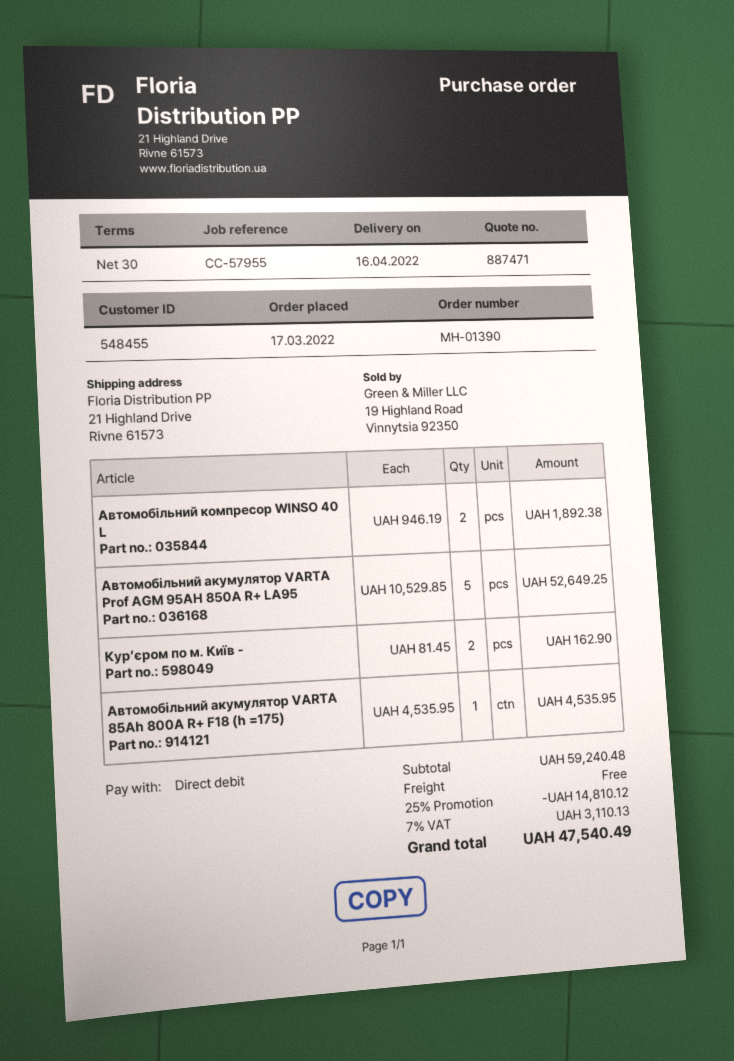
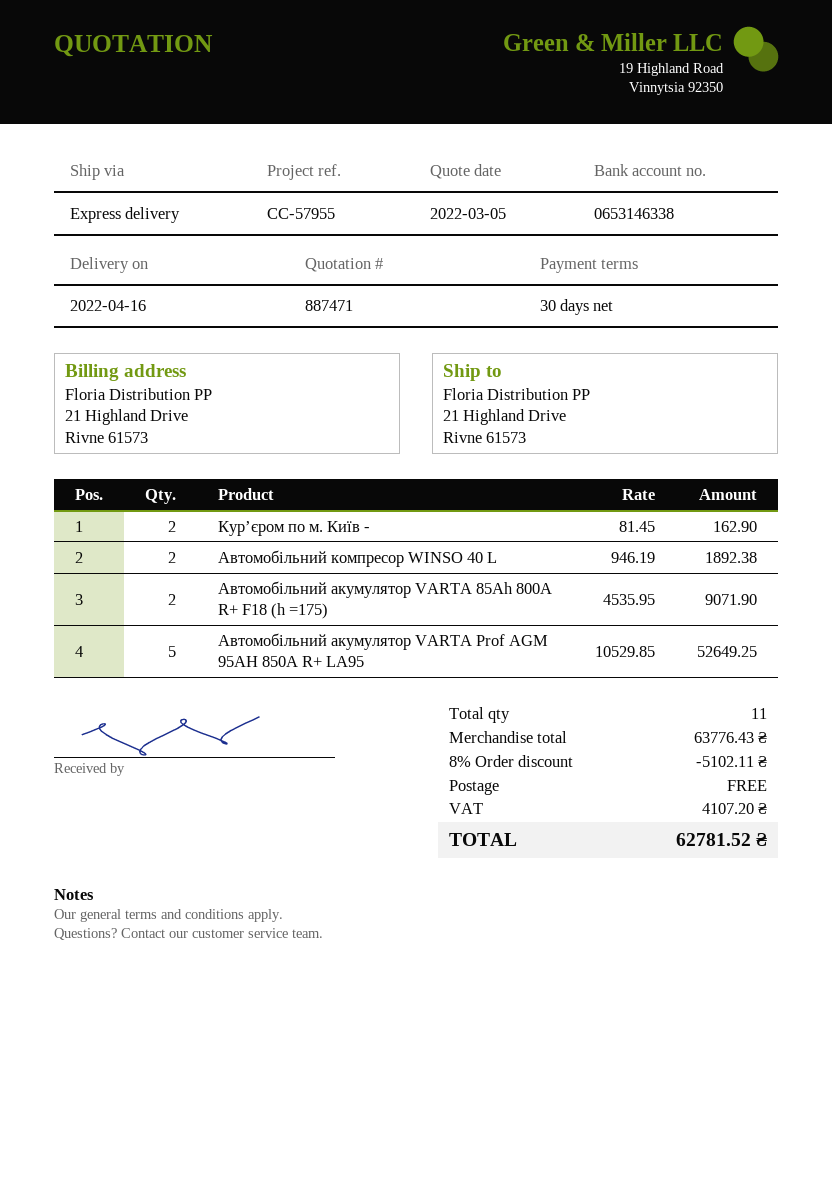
Автомобільний акумулятор VARTA 85Ah 800A R+ F18 (h =175): 1 x 4535.95 = 4535.95 -> 2 x 4535.95 = 9071.90
subtotal: 59240.48 -> 63776.43
discount: 25% = 14810.12 -> 8% = 5102.11
tax: 3110.13 -> 4107.20
total: 47540.49 -> 62781.52

